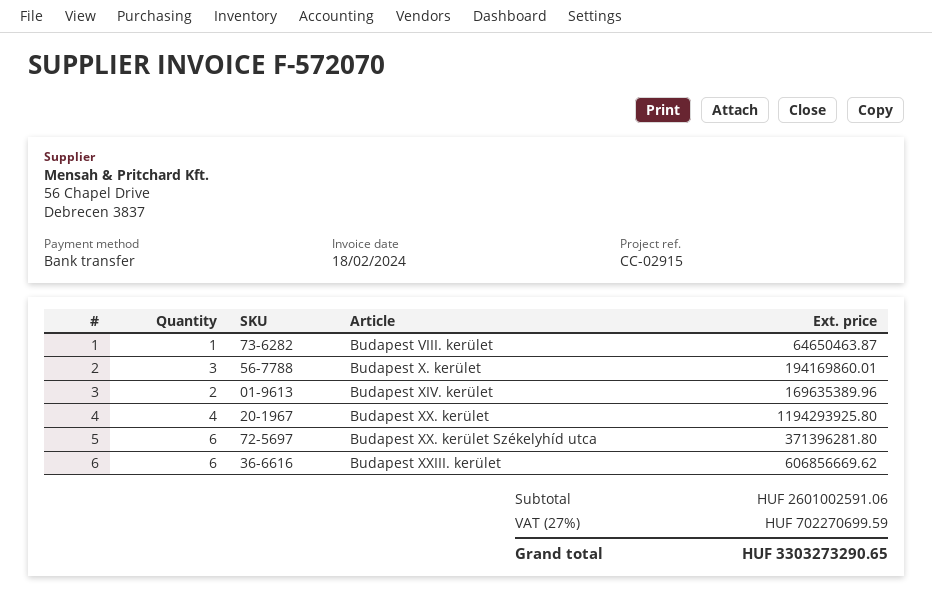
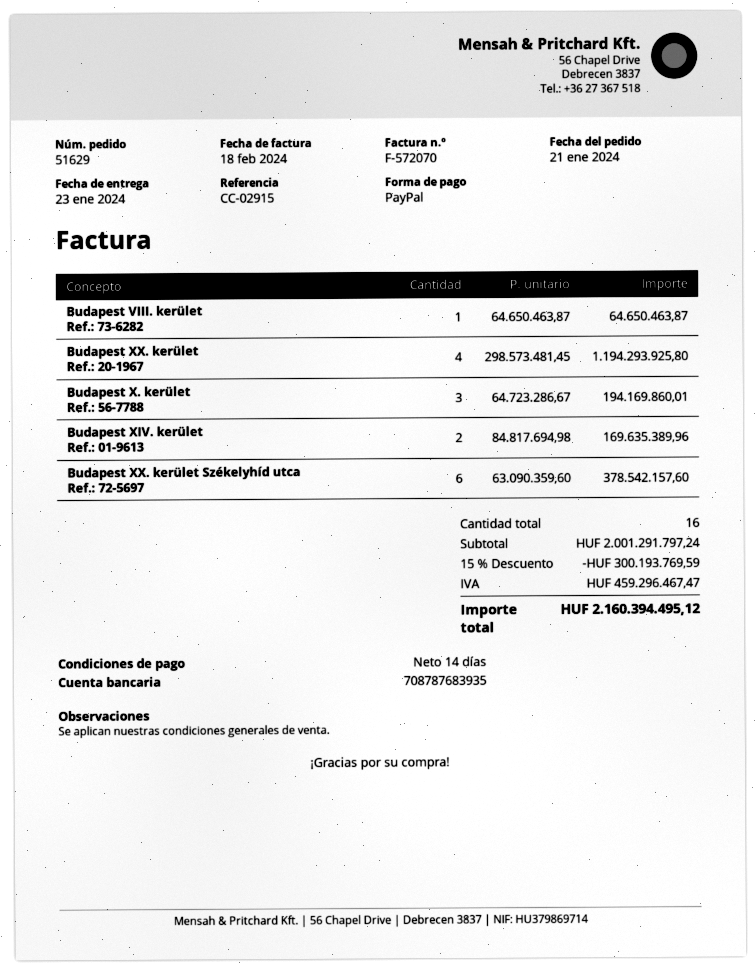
payment method: bank transfer -> PayPal
Budapest XX. kerület Székelyhíd utca: 6 for 371396281.80 -> 6 for 378542157.60
Budapest XXIII. kerület: 6 for 606856669.62 -> none
subtotal: 2601002591.06 -> 2001291797.24
discount: none -> 15% = 300193769.59
tax: 702270699.59 -> 459296467.47
total: 3303273290.65 -> 2160394495.12

